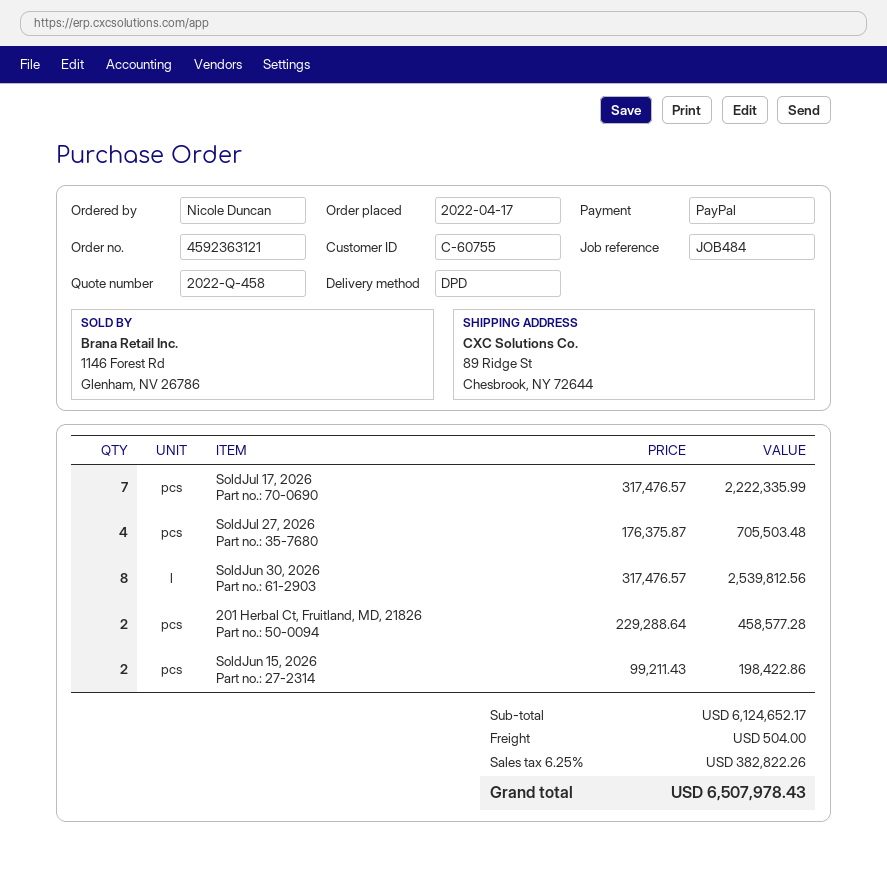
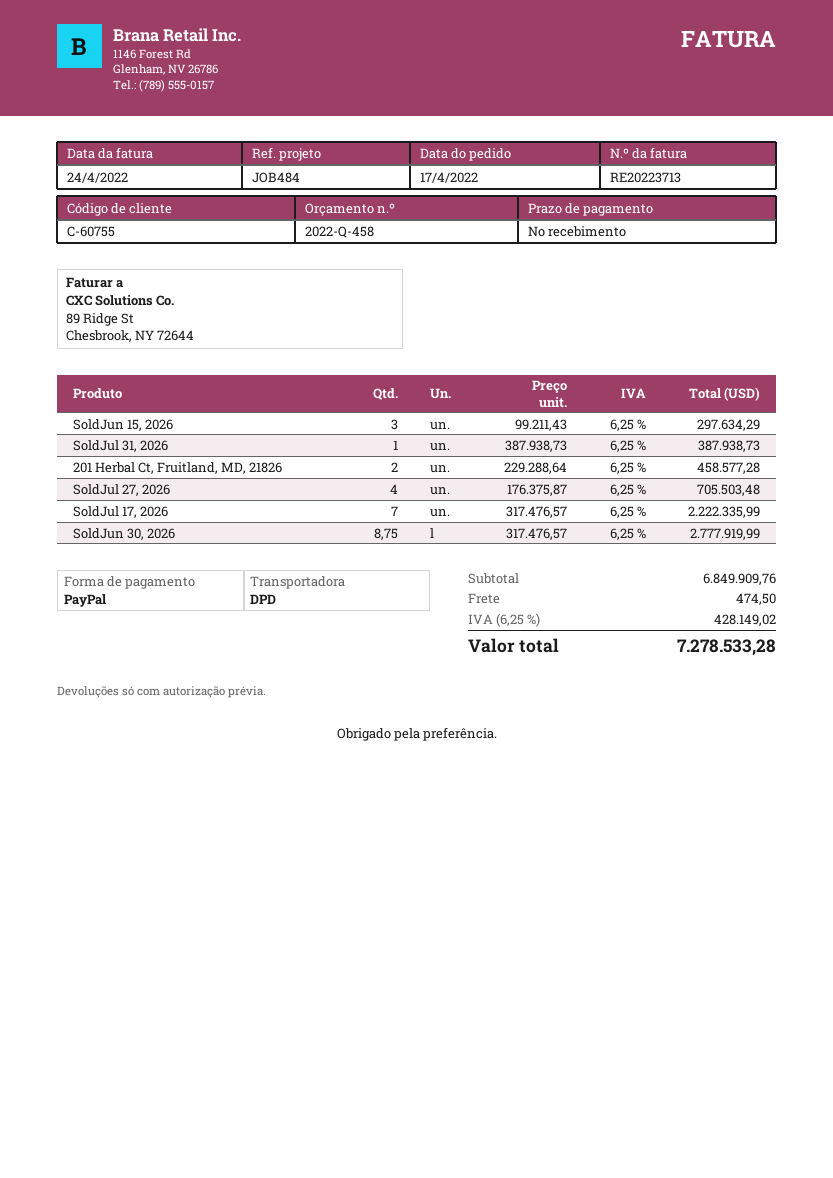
SoldJun 30, 2026: 8 x 317476.57 = 2539812.56 -> 8.75 x 317476.57 = 2777919.99
SoldJun 15, 2026: 2 x 99211.43 = 198422.86 -> 3 x 99211.43 = 297634.29
SoldJul 31, 2026: none -> 1 x 387938.73 = 387938.73
subtotal: 6124652.17 -> 6849909.76
shipping: 504.00 -> 474.50
tax: 6.25% = 382822.26 -> 6.25% = 428149.02
total: 6507978.43 -> 7278533.28

